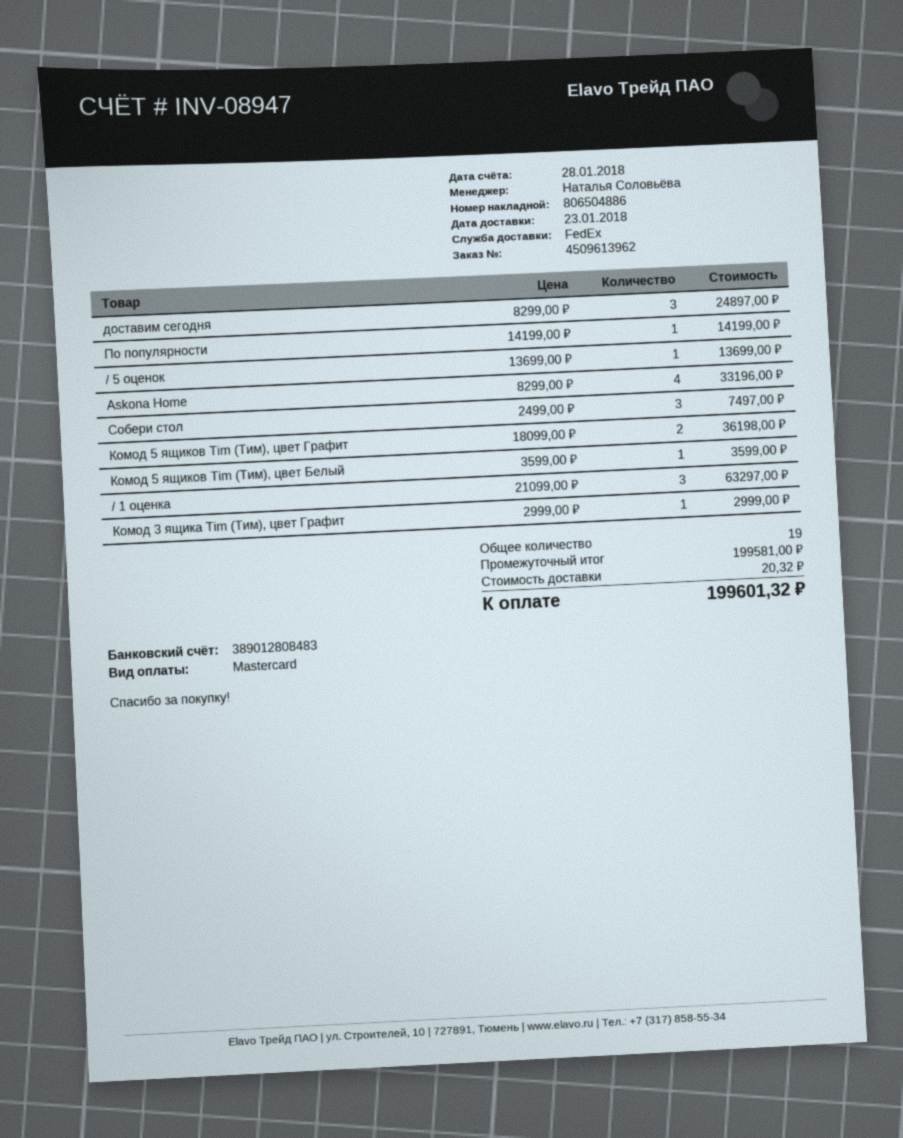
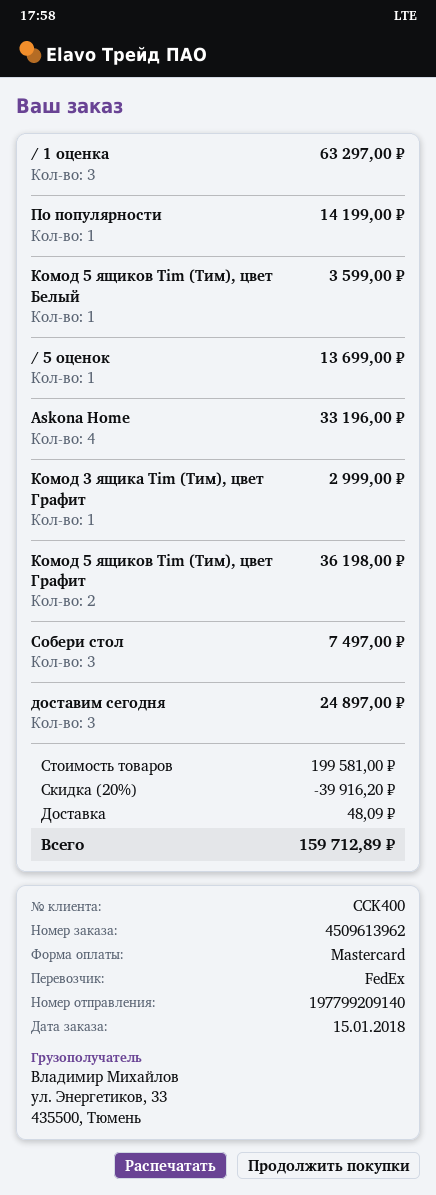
discount: none -> 20% = 39916.20
shipping: 20.32 -> 48.09
total: 199601.32 -> 159712.89

